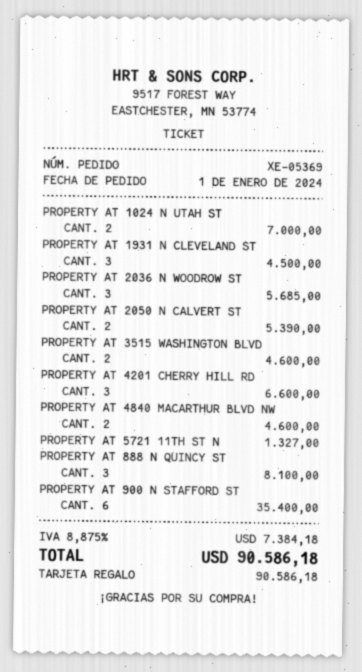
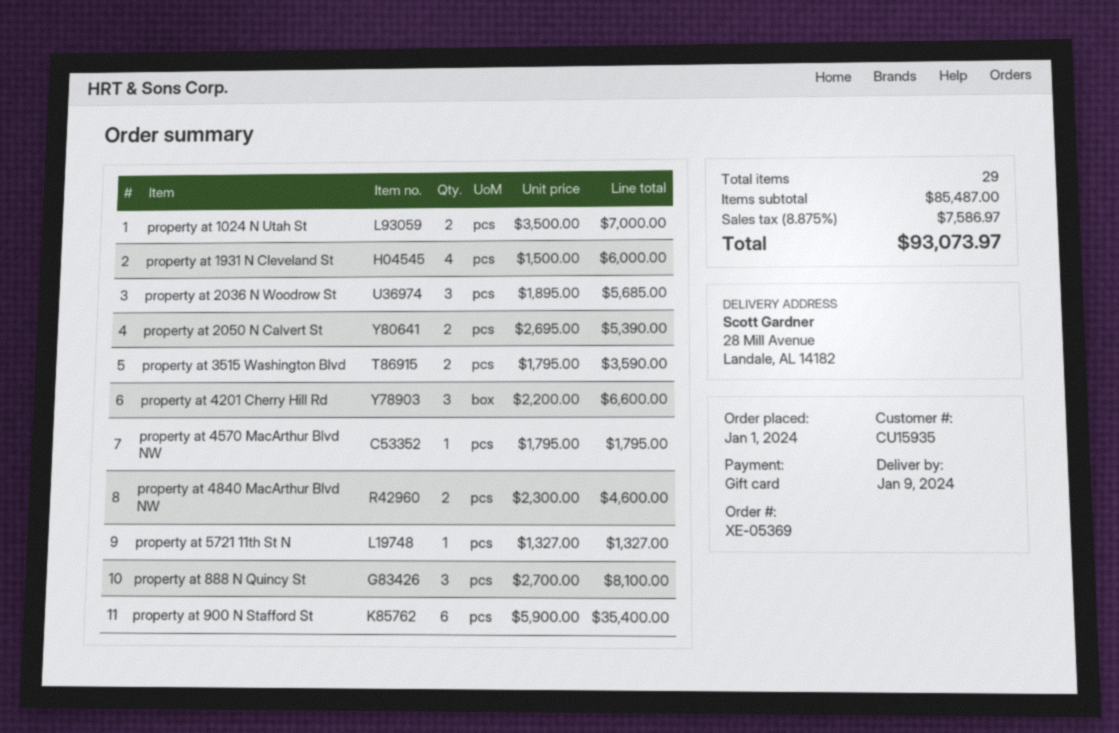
PROPERTY AT 1931 N CLEVELAND ST: 3 for 4500.00 -> 4 for 6000.00
PROPERTY AT 3515 WASHINGTON BLVD: 2 for 4600.00 -> 2 for 3590.00
property at 4570 MacArthur Blvd NW: none -> 1 for 1795.00
tax: 8.875% = 7384.18 -> 8.875% = 7586.97
total: 90586.18 -> 93073.97

